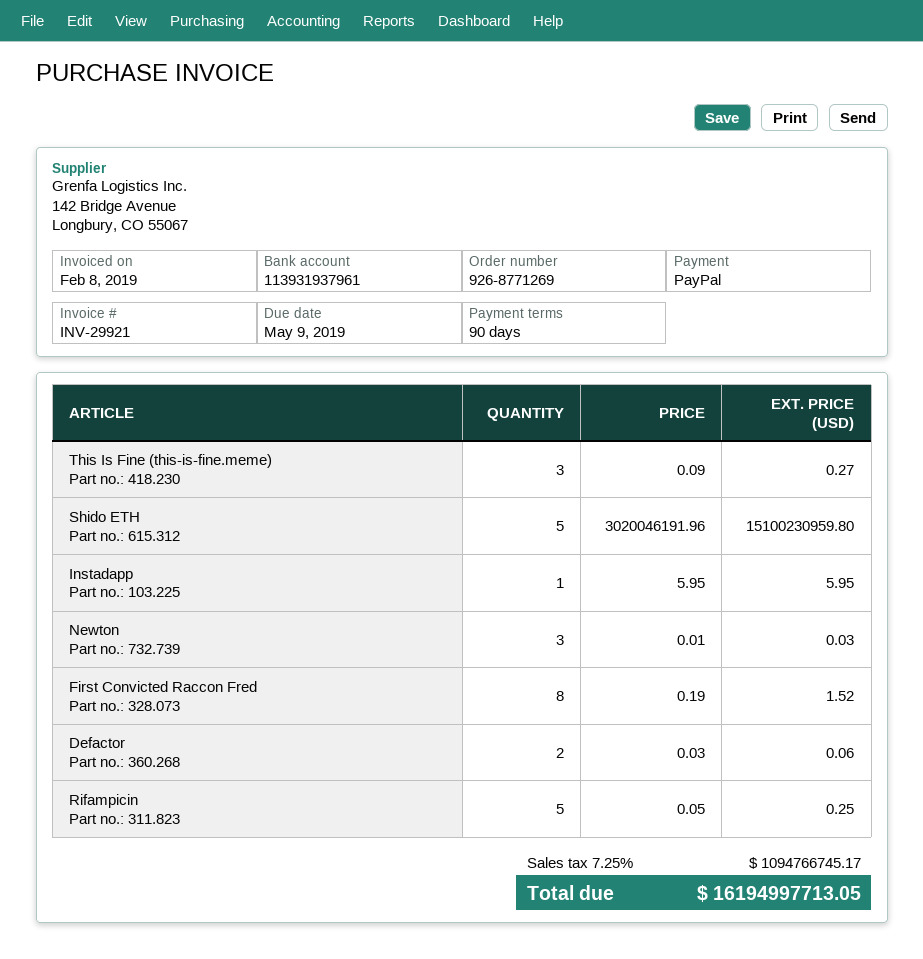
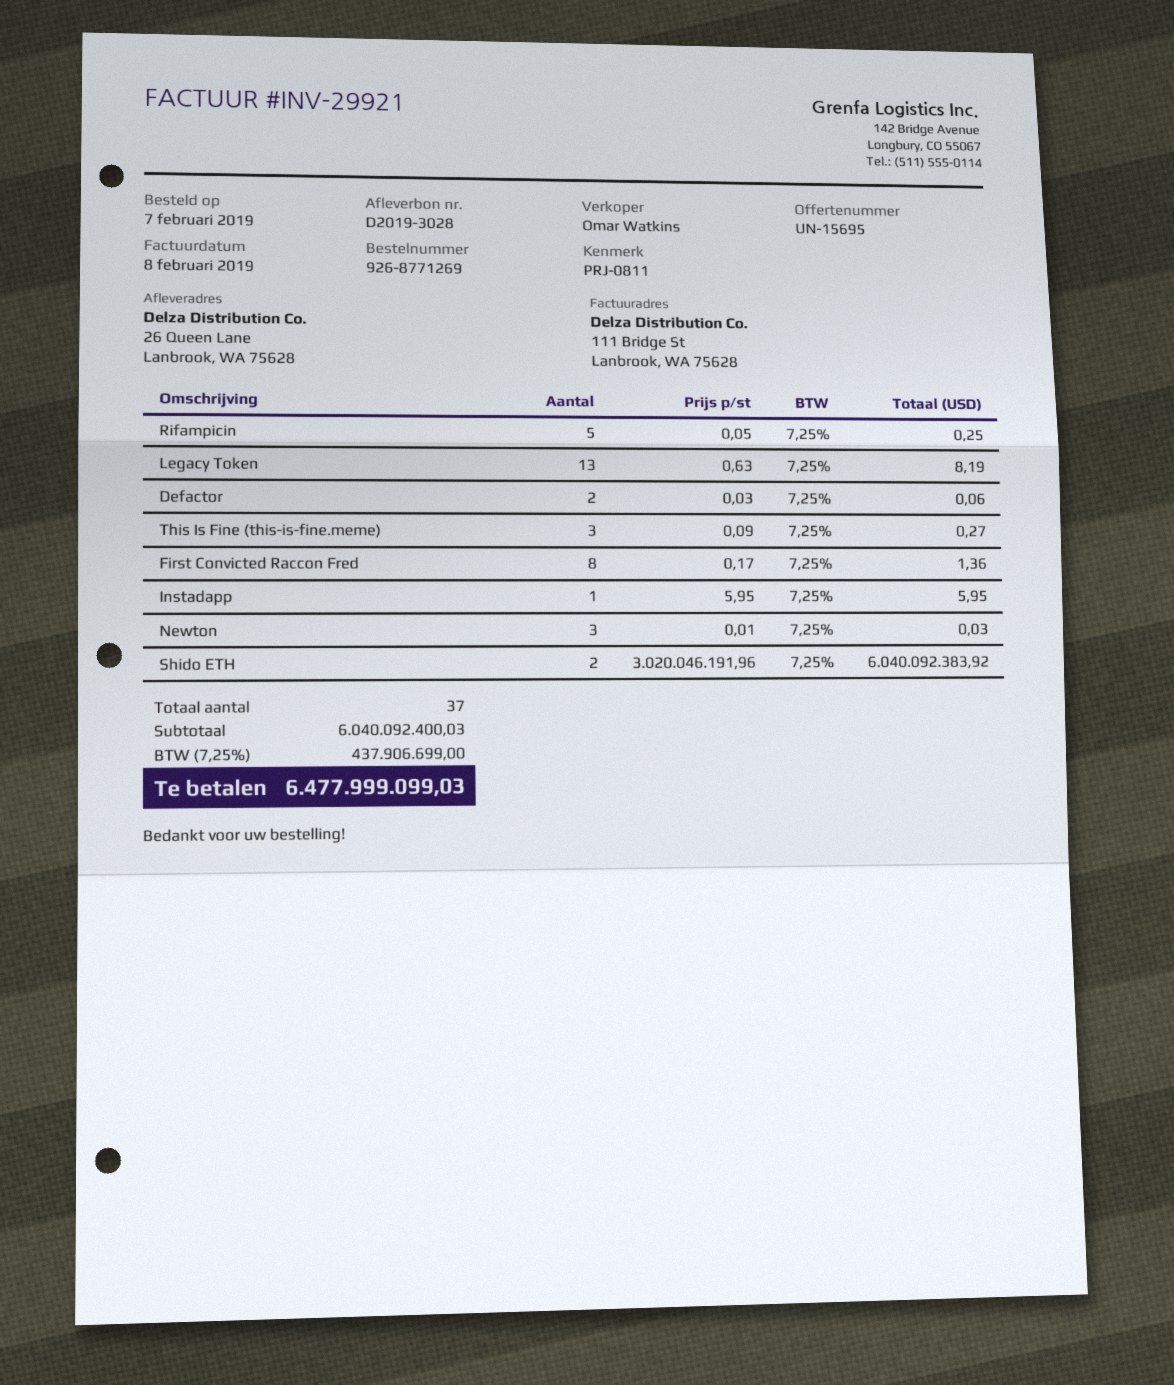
Shido ETH: 5 x 3020046191.96 = 15100230959.80 -> 2 x 3020046191.96 = 6040092383.92
First Convicted Raccon Fred: 8 x 0.19 = 1.52 -> 8 x 0.17 = 1.36
Legacy Token: none -> 13 x 0.63 = 8.19
tax: 7.25% = 1094766745.17 -> 7.25% = 437906699.00
total: 16194997713.05 -> 6477999099.03

